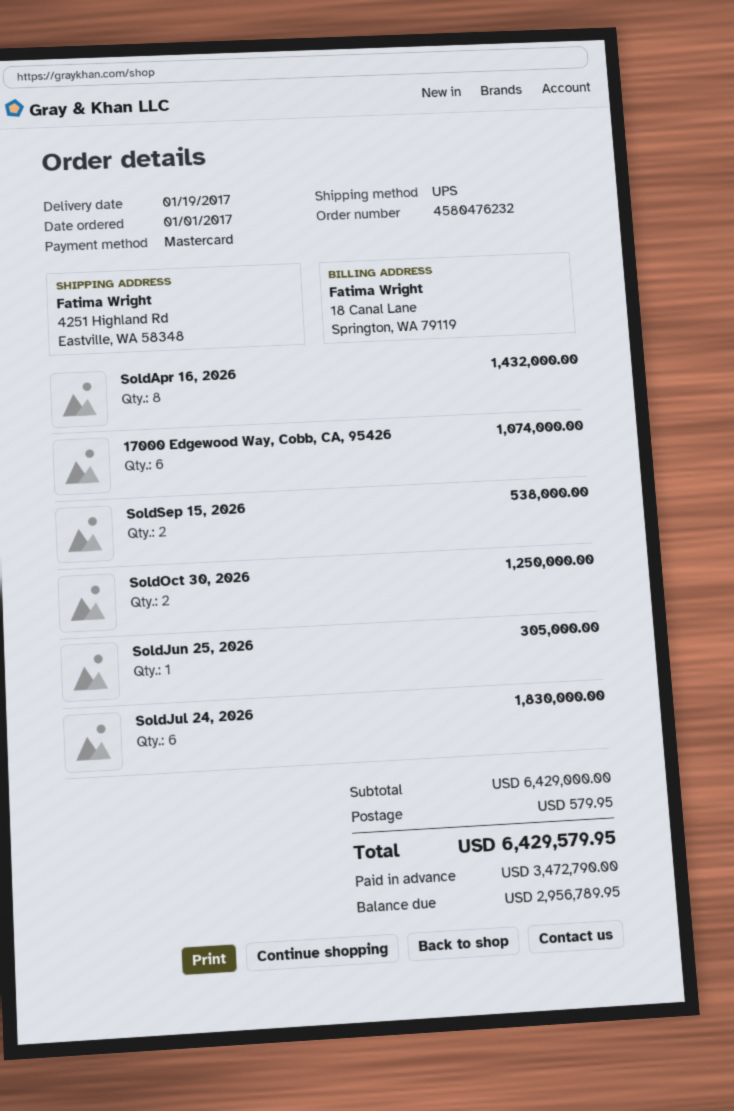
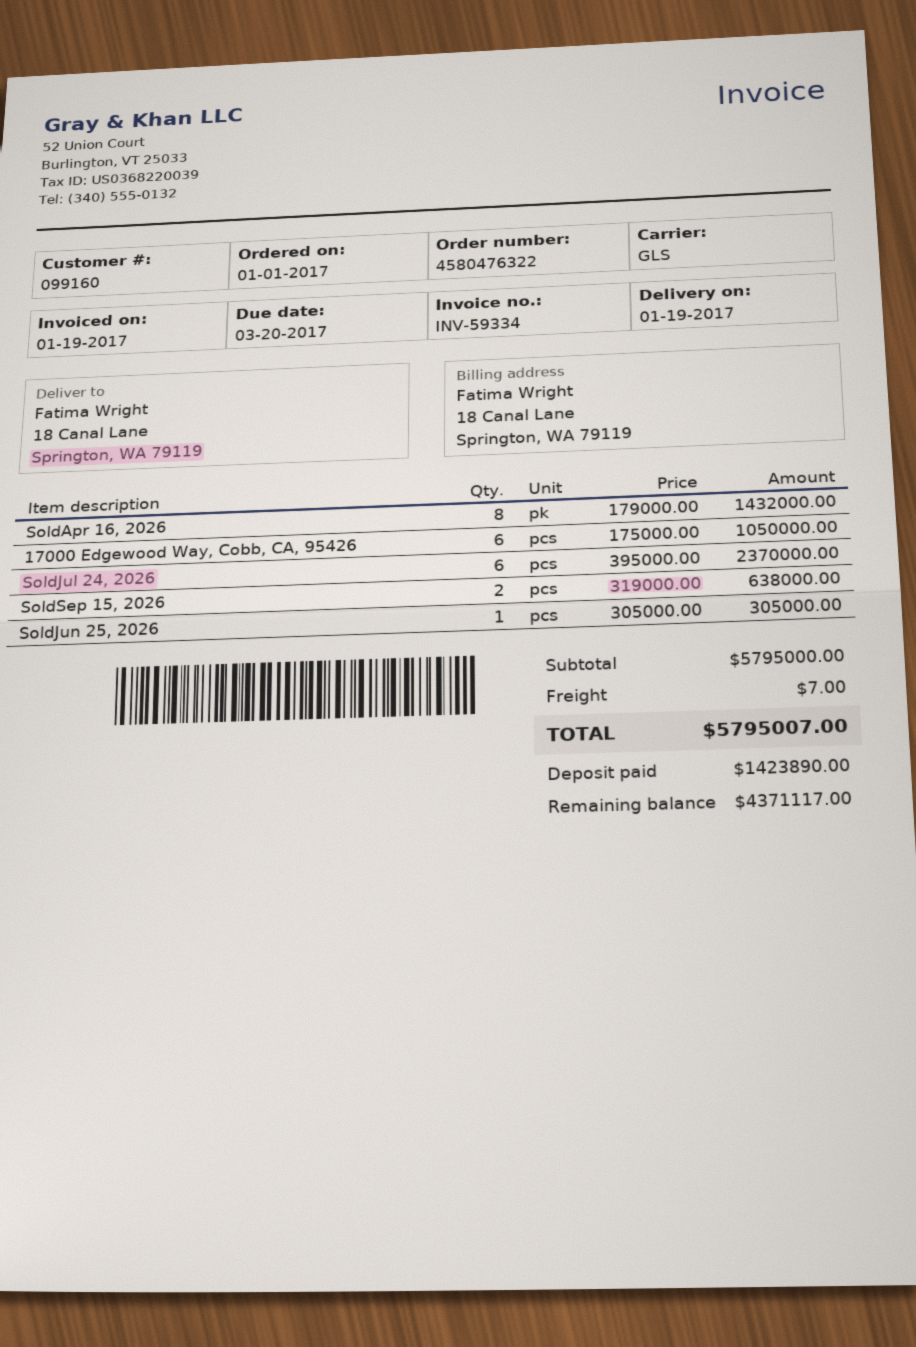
order number: 4580476232 -> 4580476322
shipping method: UPS -> GLS
ship to: 4251 Highland Rd, Eastville, WA 58348 -> 18 Canal Lane, Springton, WA 79119
17000 Edgewood Way, Cobb, CA, 95426: 6 for 1074000.00 -> 6 for 1050000.00
SoldSep 15, 2026: 2 for 538000.00 -> 2 for 638000.00
SoldOct 30, 2026: 2 for 1250000.00 -> none
SoldJul 24, 2026: 6 for 1830000.00 -> 6 for 2370000.00
subtotal: 6429000.00 -> 5795000.00
shipping: 579.95 -> 7.00
total: 6429579.95 -> 5795007.00
deposit: 3472790.00 -> 1423890.00
balance: 2956789.95 -> 4371117.00

